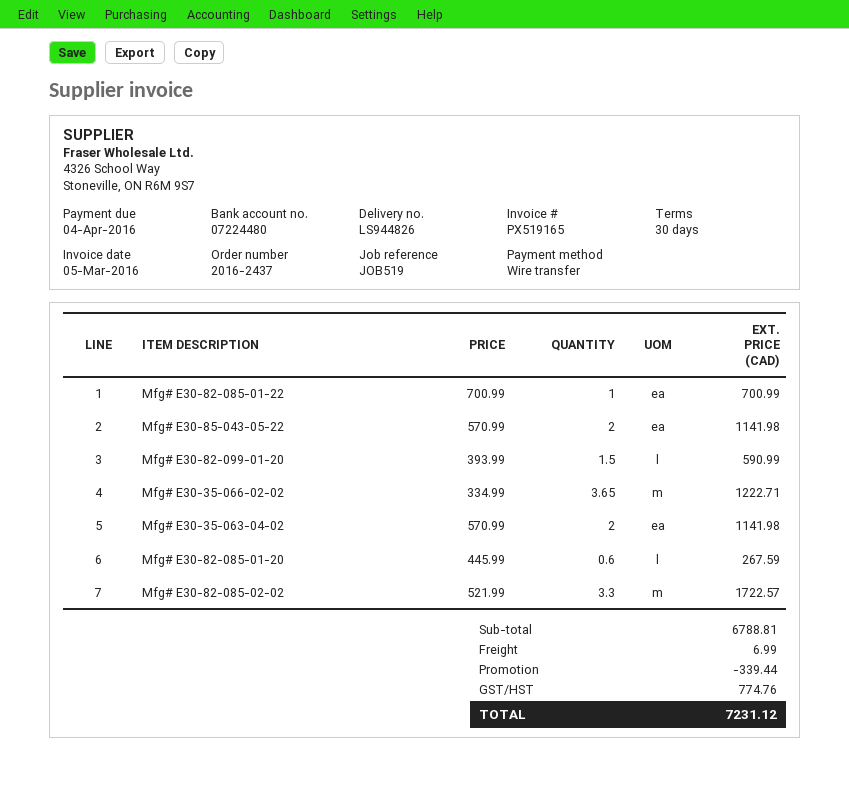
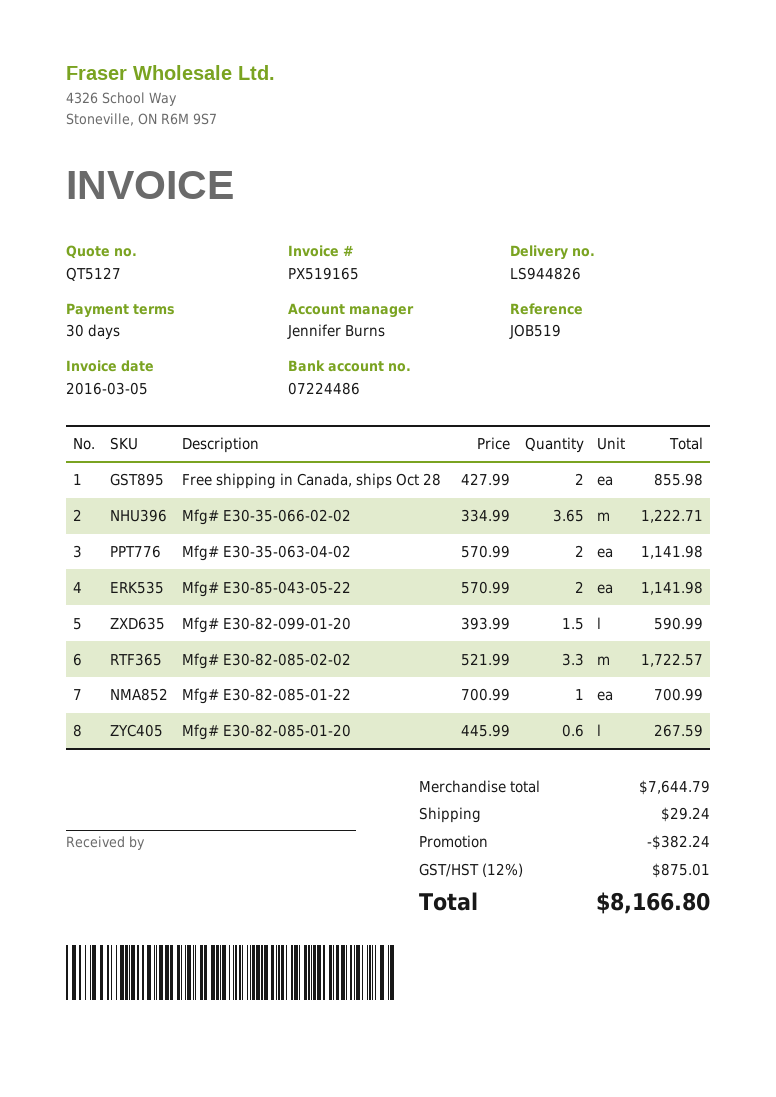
bank account: 07224480 -> 07224486
Free shipping in Canada, ships Oct 28: none -> 2 x 427.99 = 855.98
subtotal: 6788.81 -> 7644.79
discount: 339.44 -> 382.24
shipping: 6.99 -> 29.24
tax: 774.76 -> 875.01
total: 7231.12 -> 8166.80

